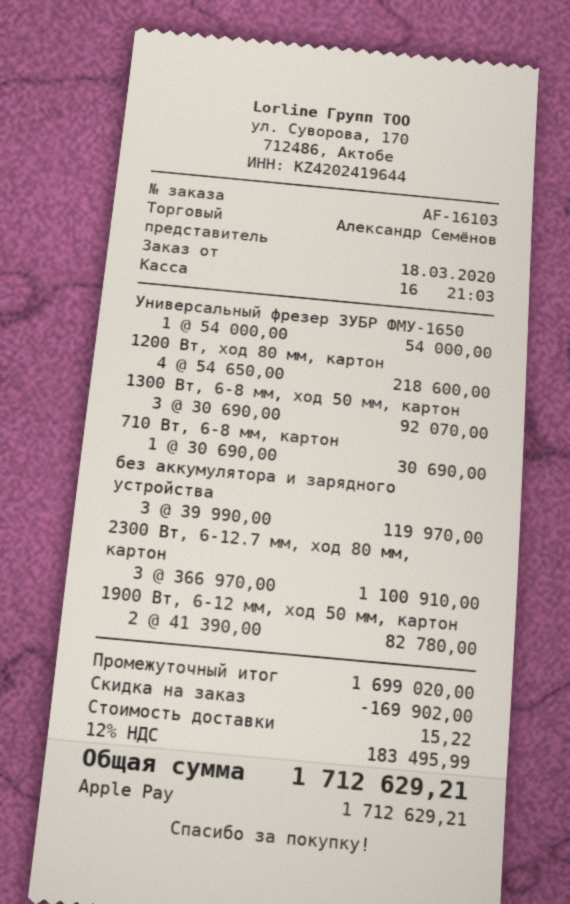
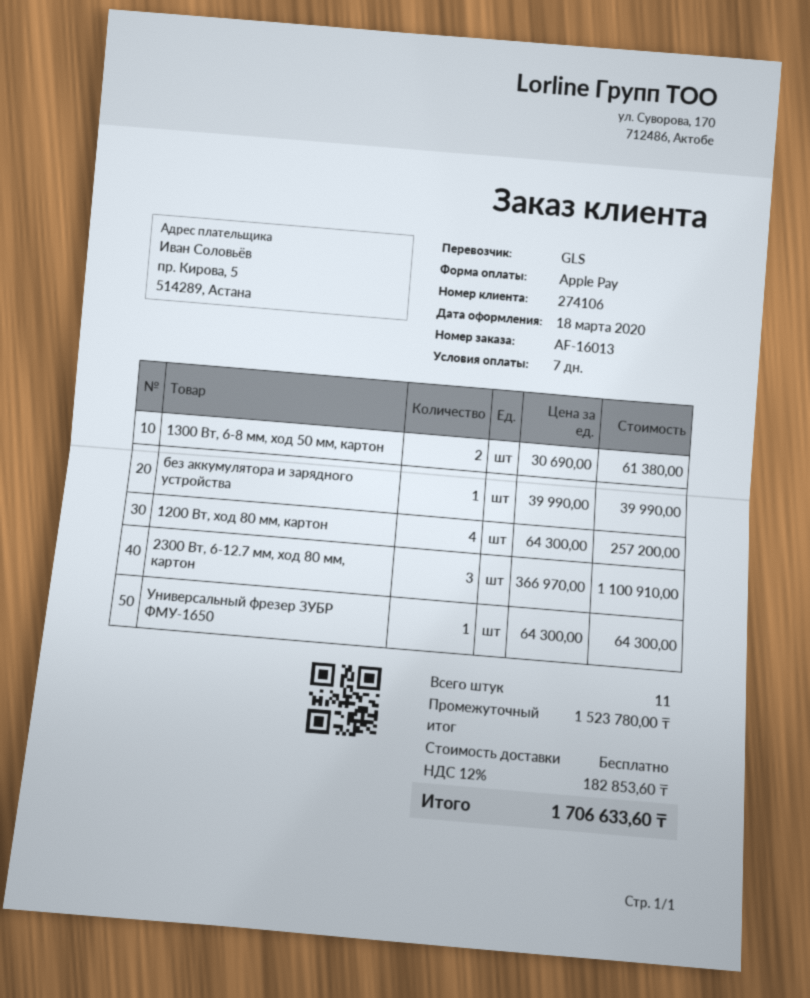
order number: AF-16103 -> AF-16013
Универсальный фрезер ЗУБР ФМУ-1650: 1 x 54000.00 = 54000.00 -> 1 x 64300.00 = 64300.00
1200 Вт, ход 80 мм, картон: 4 x 54650.00 = 218600.00 -> 4 x 64300.00 = 257200.00
1300 Вт, 6-8 мм, ход 50 мм, картон: 3 x 30690.00 = 92070.00 -> 2 x 30690.00 = 61380.00
710 Вт, 6-8 мм, картон: 1 x 30690.00 = 30690.00 -> none
без аккумулятора и зарядного устройства: 3 x 39990.00 = 119970.00 -> 1 x 39990.00 = 39990.00
1900 Вт, 6-12 мм, ход 50 мм, картон: 2 x 41390.00 = 82780.00 -> none
subtotal: 1699020.00 -> 1523780.00
discount: 169902.00 -> none
shipping: 15.22 -> 0.00
tax: 12% = 183495.99 -> 12% = 182853.60
total: 1712629.21 -> 1706633.60

